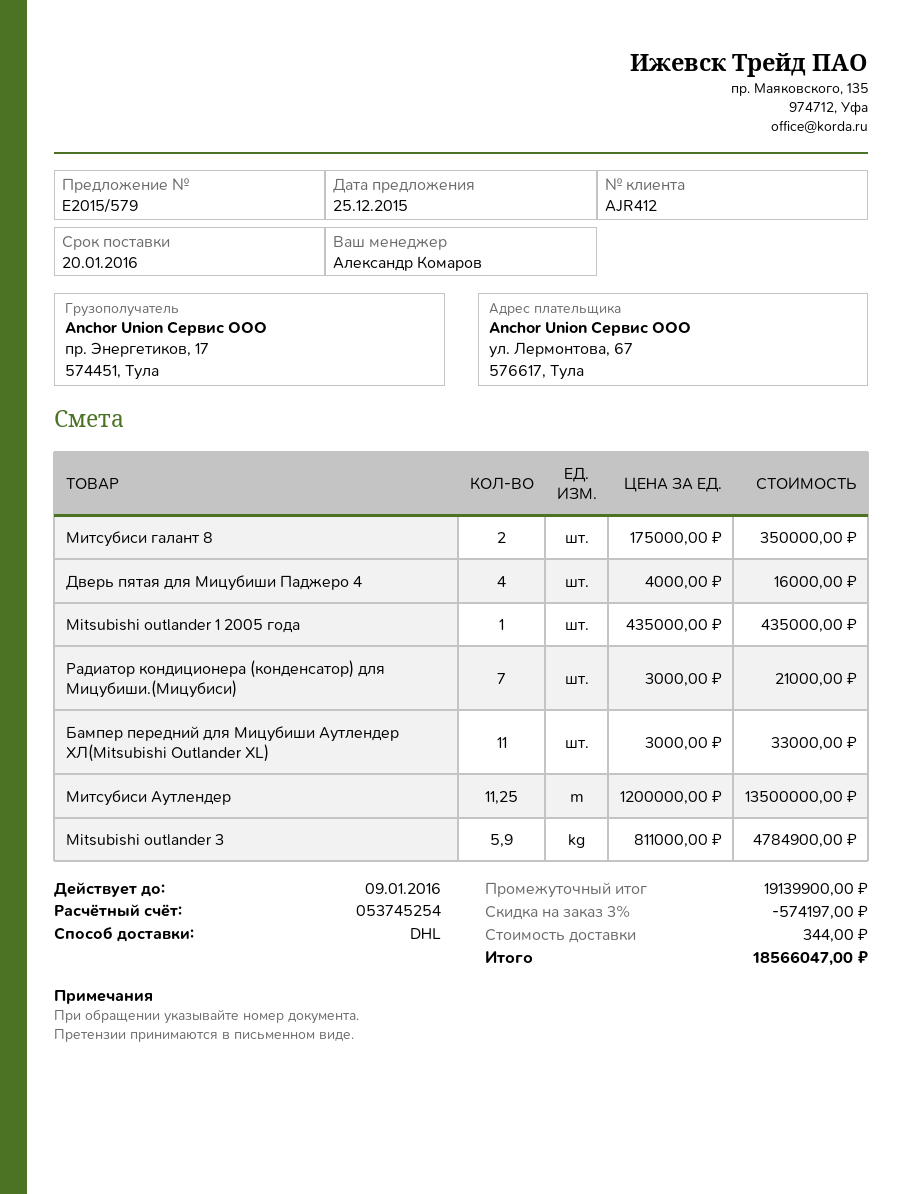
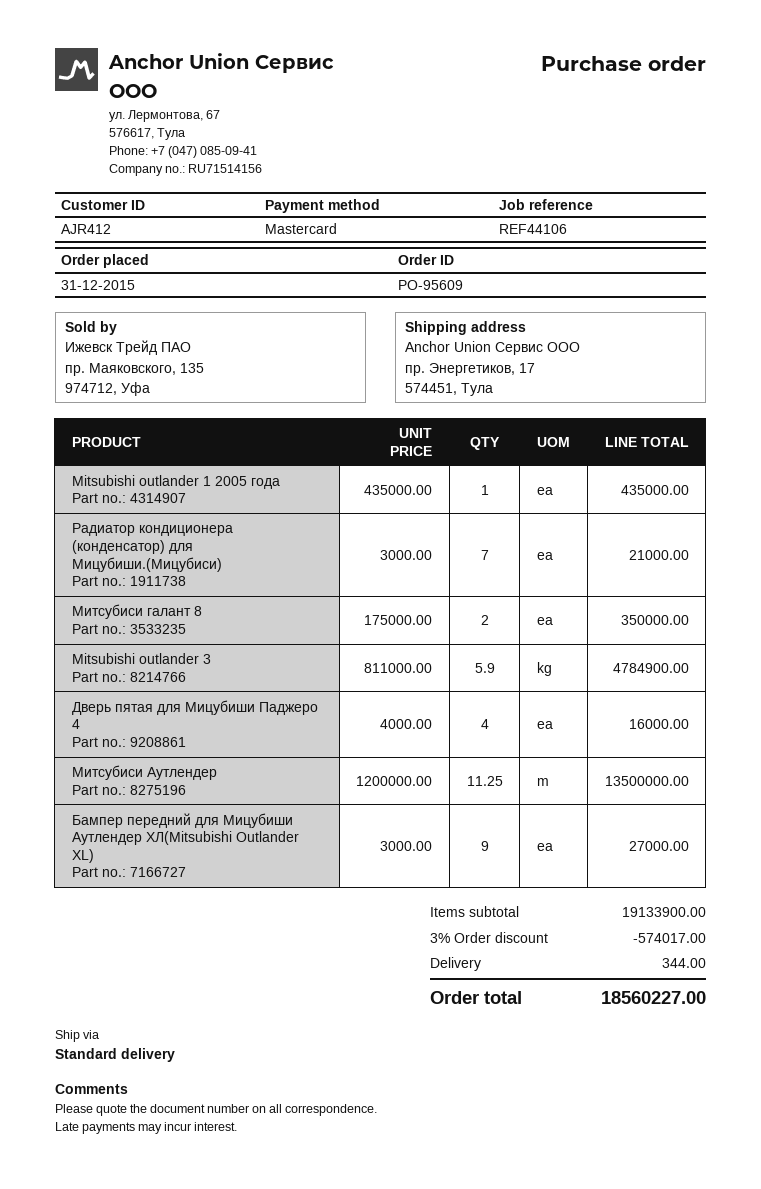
shipping method: DHL -> standard
Бампер передний для Мицубиши Аутлендер ХЛ(Mitsubishi Outlander XL): 11 x 3000.00 = 33000.00 -> 9 x 3000.00 = 27000.00
subtotal: 19139900.00 -> 19133900.00
discount: 3% = 574197.00 -> 3% = 574017.00
total: 18566047.00 -> 18560227.00

